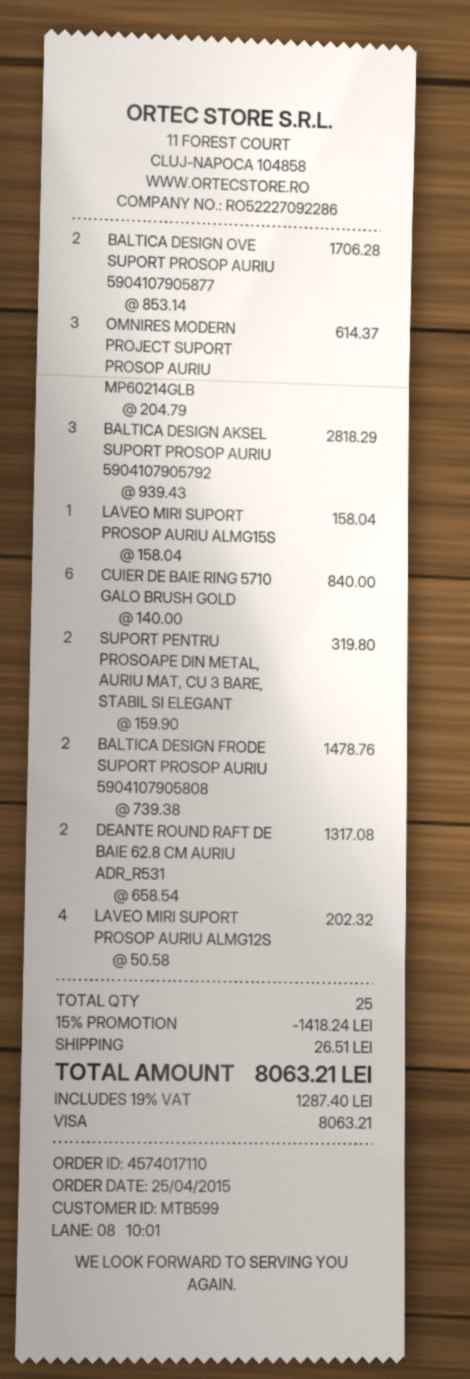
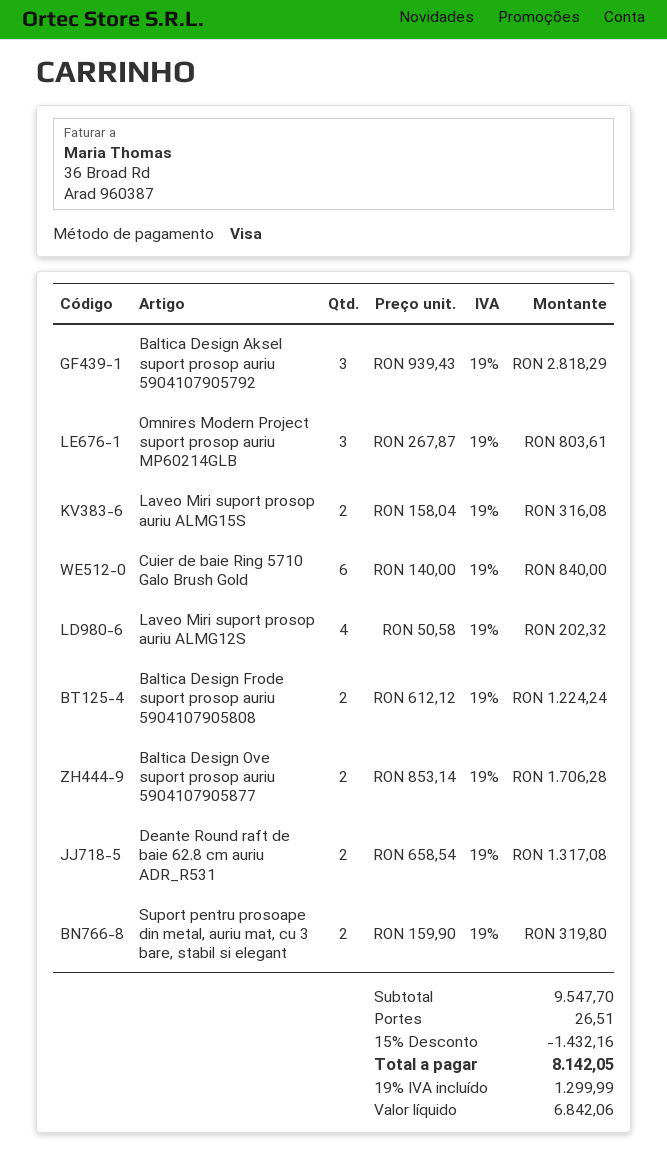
OMNIRES MODERN PROJECT SUPORT PROSOP AURIU MP60214GLB: 3 x 204.79 = 614.37 -> 3 x 267.87 = 803.61
LAVEO MIRI SUPORT PROSOP AURIU ALMG15S: 1 x 158.04 = 158.04 -> 2 x 158.04 = 316.08
BALTICA DESIGN FRODE SUPORT PROSOP AURIU 5904107905808: 2 x 739.38 = 1478.76 -> 2 x 612.12 = 1224.24
discount: 15% = 1418.24 -> 15% = 1432.16
tax: 19% = 1287.40 -> 19% = 1299.99
total: 8063.21 -> 8142.05

